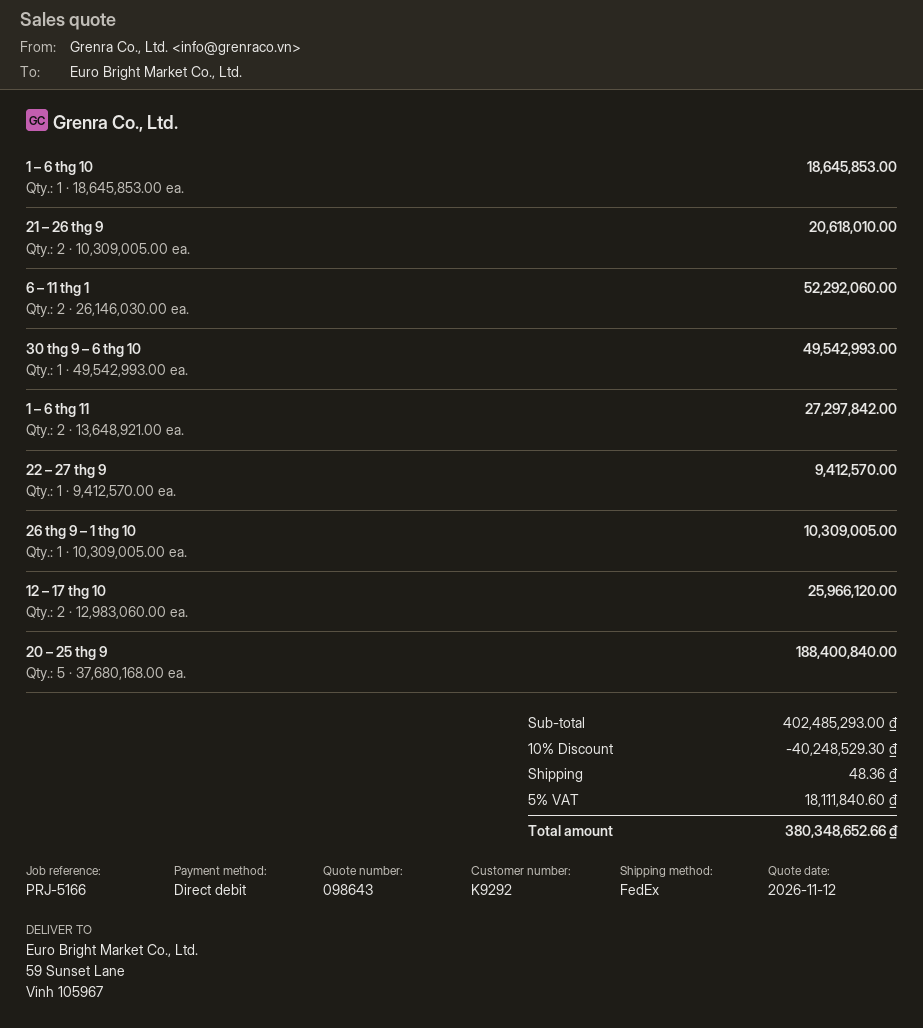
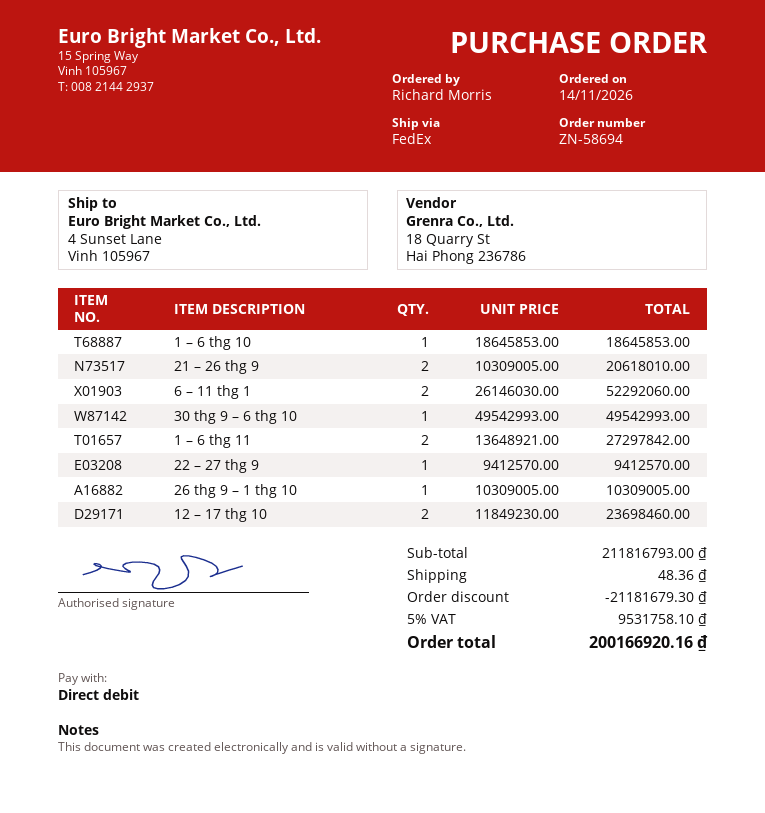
ship to: 59 Sunset Lane, Vinh 105967 -> 4 Sunset Lane, Vinh 105967
12 – 17 thg 10: 2 x 12983060.00 = 25966120.00 -> 2 x 11849230.00 = 23698460.00
20 – 25 thg 9: 5 x 37680168.00 = 188400840.00 -> none
subtotal: 402485293.00 -> 211816793.00
discount: 40248529.30 -> 21181679.30
tax: 5% = 18111840.60 -> 5% = 9531758.10
total: 380348652.66 -> 200166920.16

